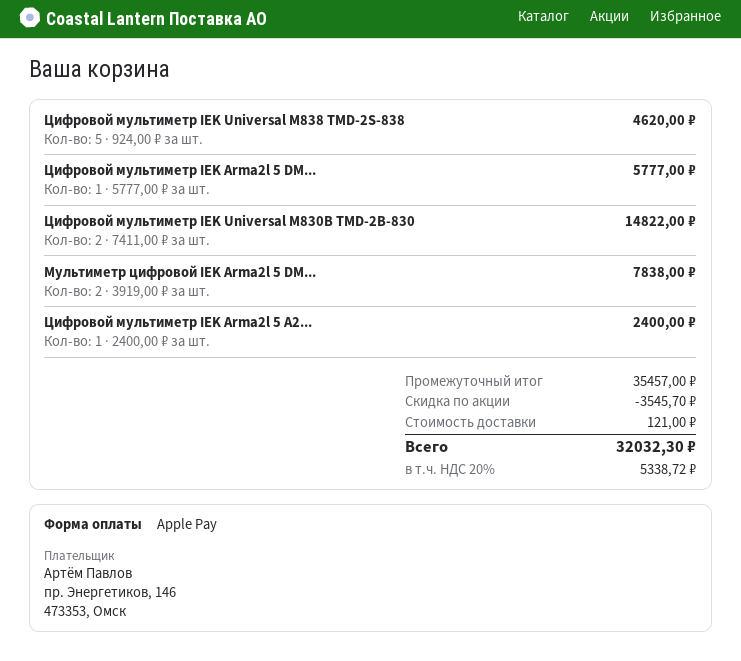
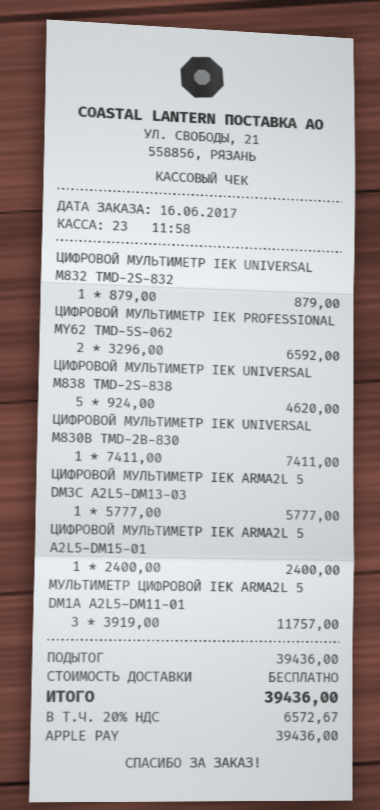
Цифровой мультиметр IEK Universal M830B TMD-2B-830: 2 x 7411.00 = 14822.00 -> 1 x 7411.00 = 7411.00
Мультиметр цифровой IEK Arma2l 5 DM...: 2 x 3919.00 = 7838.00 -> 3 x 3919.00 = 11757.00
ЦИФРОВОЙ МУЛЬТИМЕТР IEK UNIVERSAL M832 TMD-2S-832: none -> 1 x 879.00 = 879.00
ЦИФРОВОЙ МУЛЬТИМЕТР IEK PROFESSIONAL MY62 TMD-5S-062: none -> 2 x 3296.00 = 6592.00
subtotal: 35457.00 -> 39436.00
discount: 3545.70 -> none
shipping: 121.00 -> 0.00
tax: 20% = 5338.72 -> 20% = 6572.67
total: 32032.30 -> 39436.00

